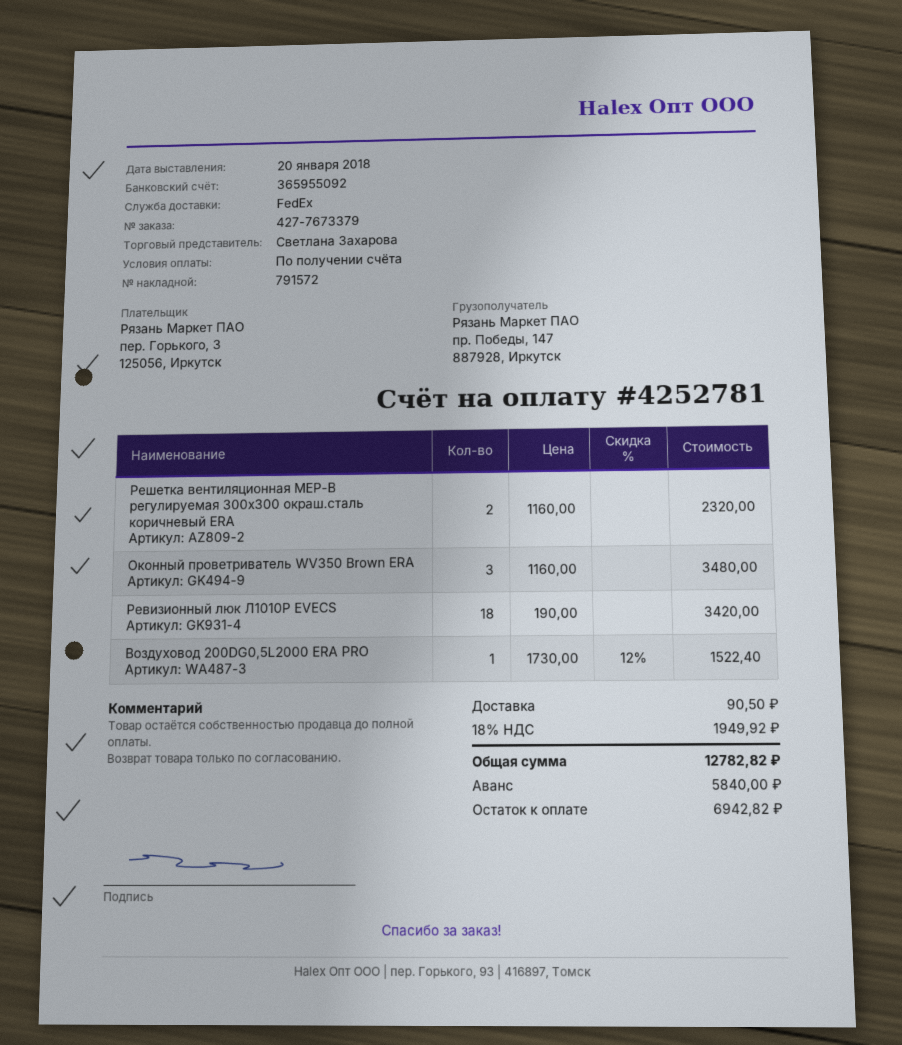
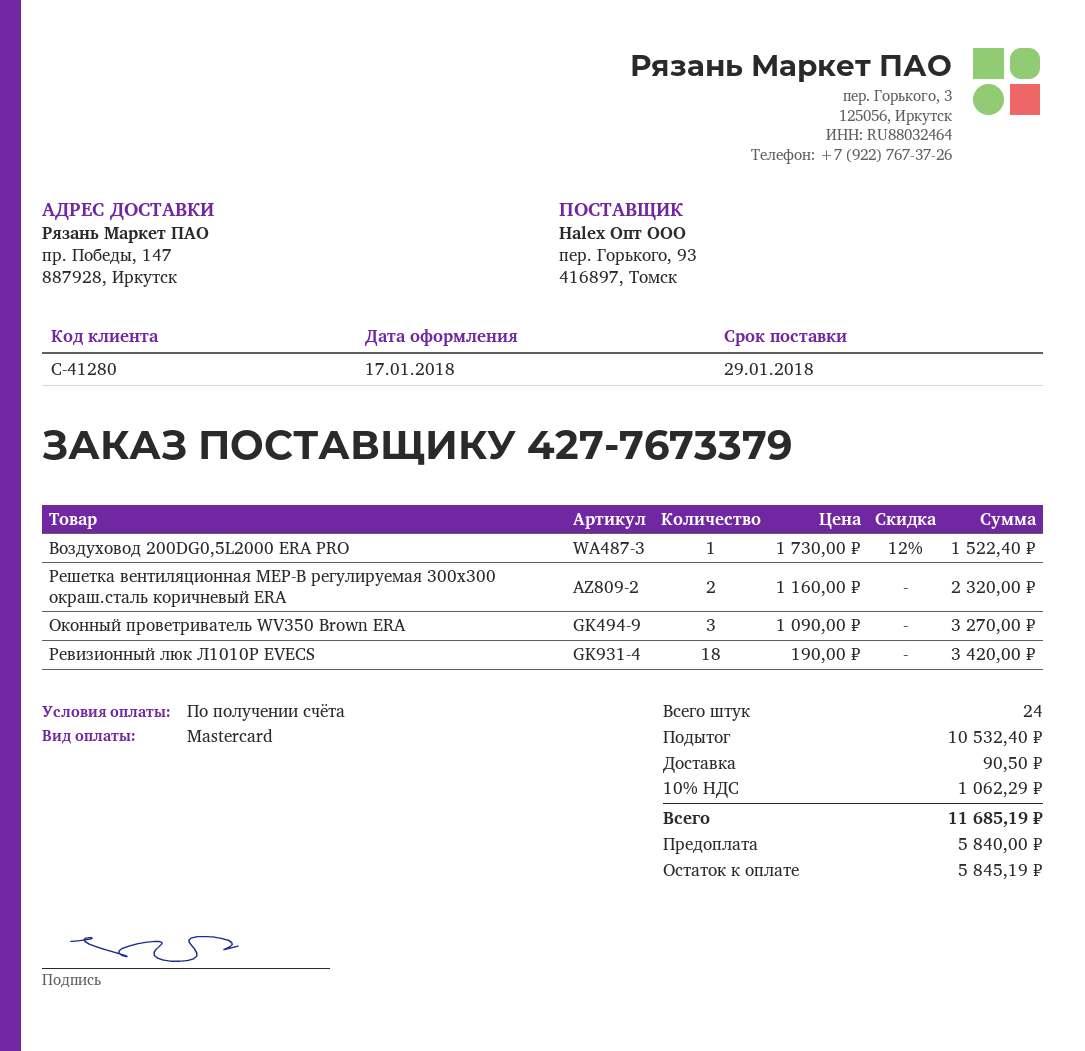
Оконный проветриватель WV350 Brown ERA: 3 x 1160.00 = 3480.00 -> 3 x 1090.00 = 3270.00
tax: 18% = 1949.92 -> 10% = 1062.29
total: 12782.82 -> 11685.19
balance: 6942.82 -> 5845.19

